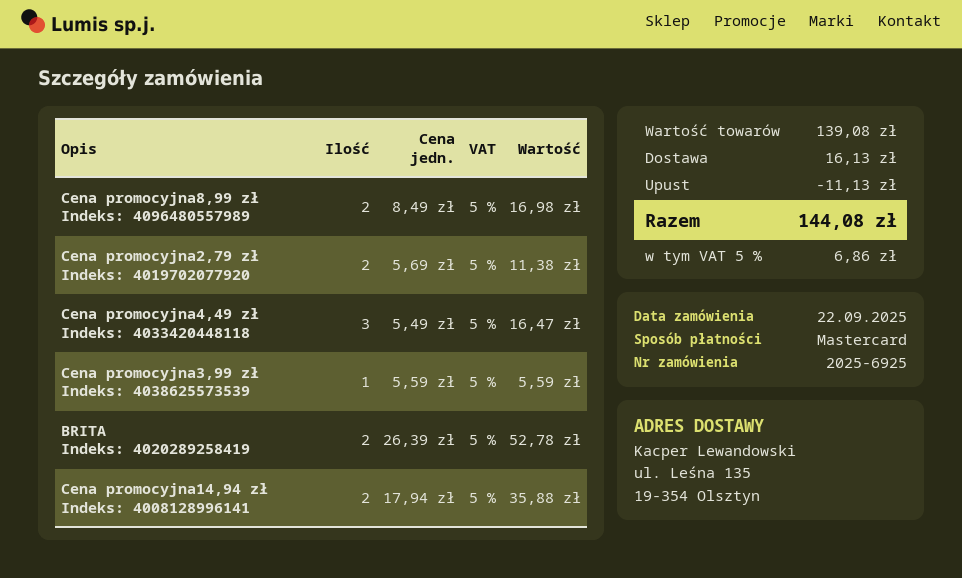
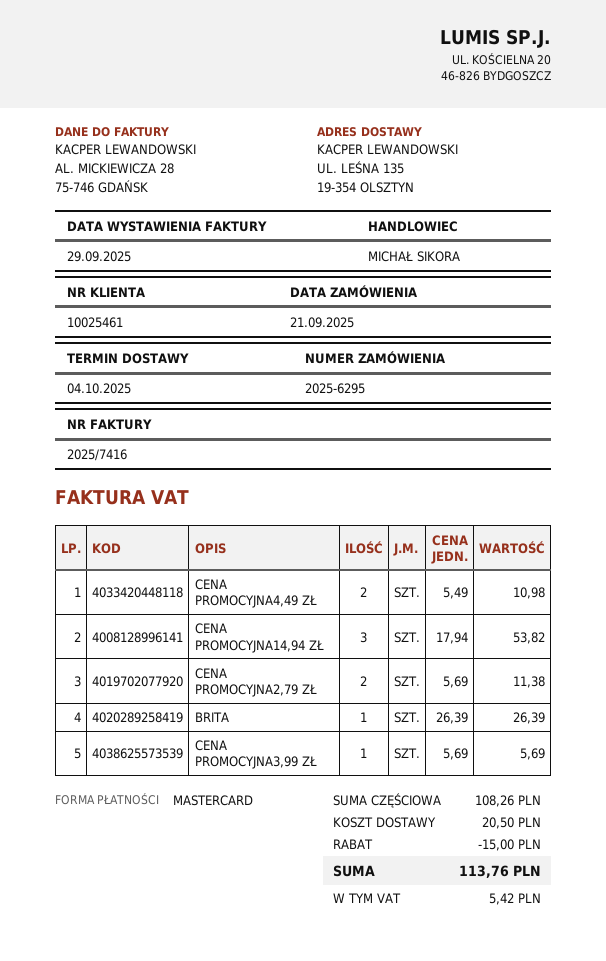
order number: 2025-6925 -> 2025-6295
order date: 2025-09-22 -> 2025-09-21
Cena promocyjna8,99 zł: 2 x 8.49 = 16.98 -> none
Cena promocyjna4,49 zł: 3 x 5.49 = 16.47 -> 2 x 5.49 = 10.98
Cena promocyjna3,99 zł: 1 x 5.59 = 5.59 -> 1 x 5.69 = 5.69
BRITA: 2 x 26.39 = 52.78 -> 1 x 26.39 = 26.39
Cena promocyjna14,94 zł: 2 x 17.94 = 35.88 -> 3 x 17.94 = 53.82
subtotal: 139.08 -> 108.26
discount: 11.13 -> 15.00
shipping: 16.13 -> 20.50
tax: 6.86 -> 5.42
total: 144.08 -> 113.76

